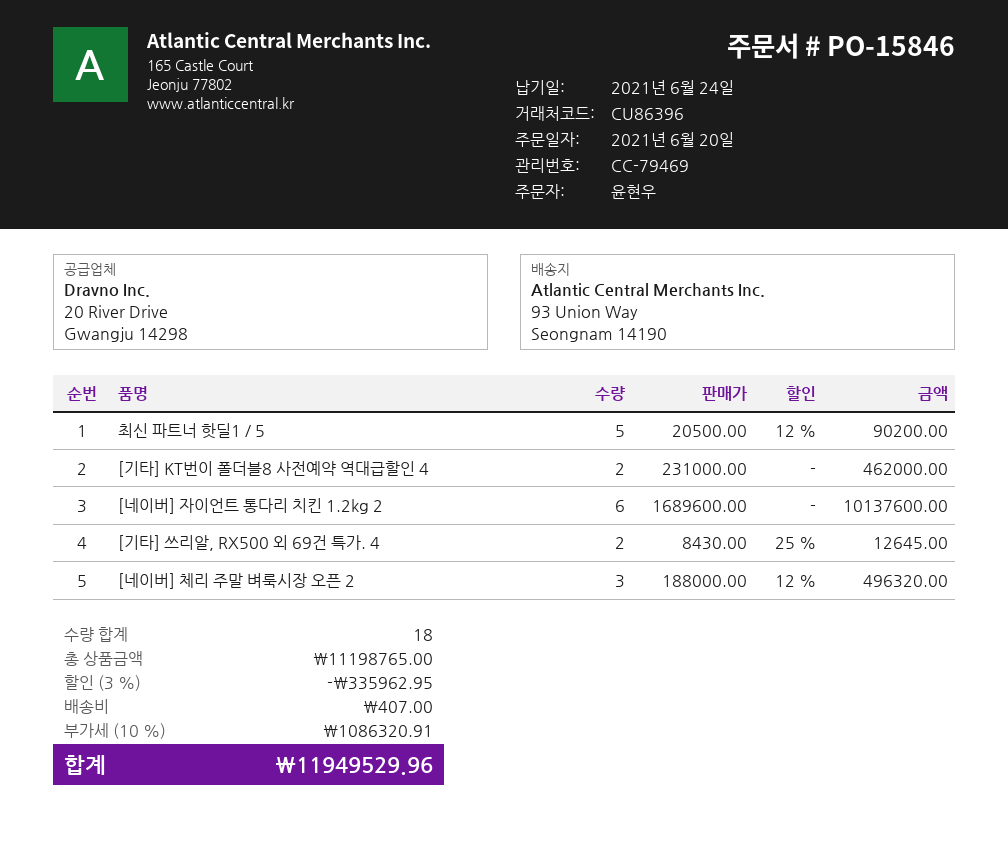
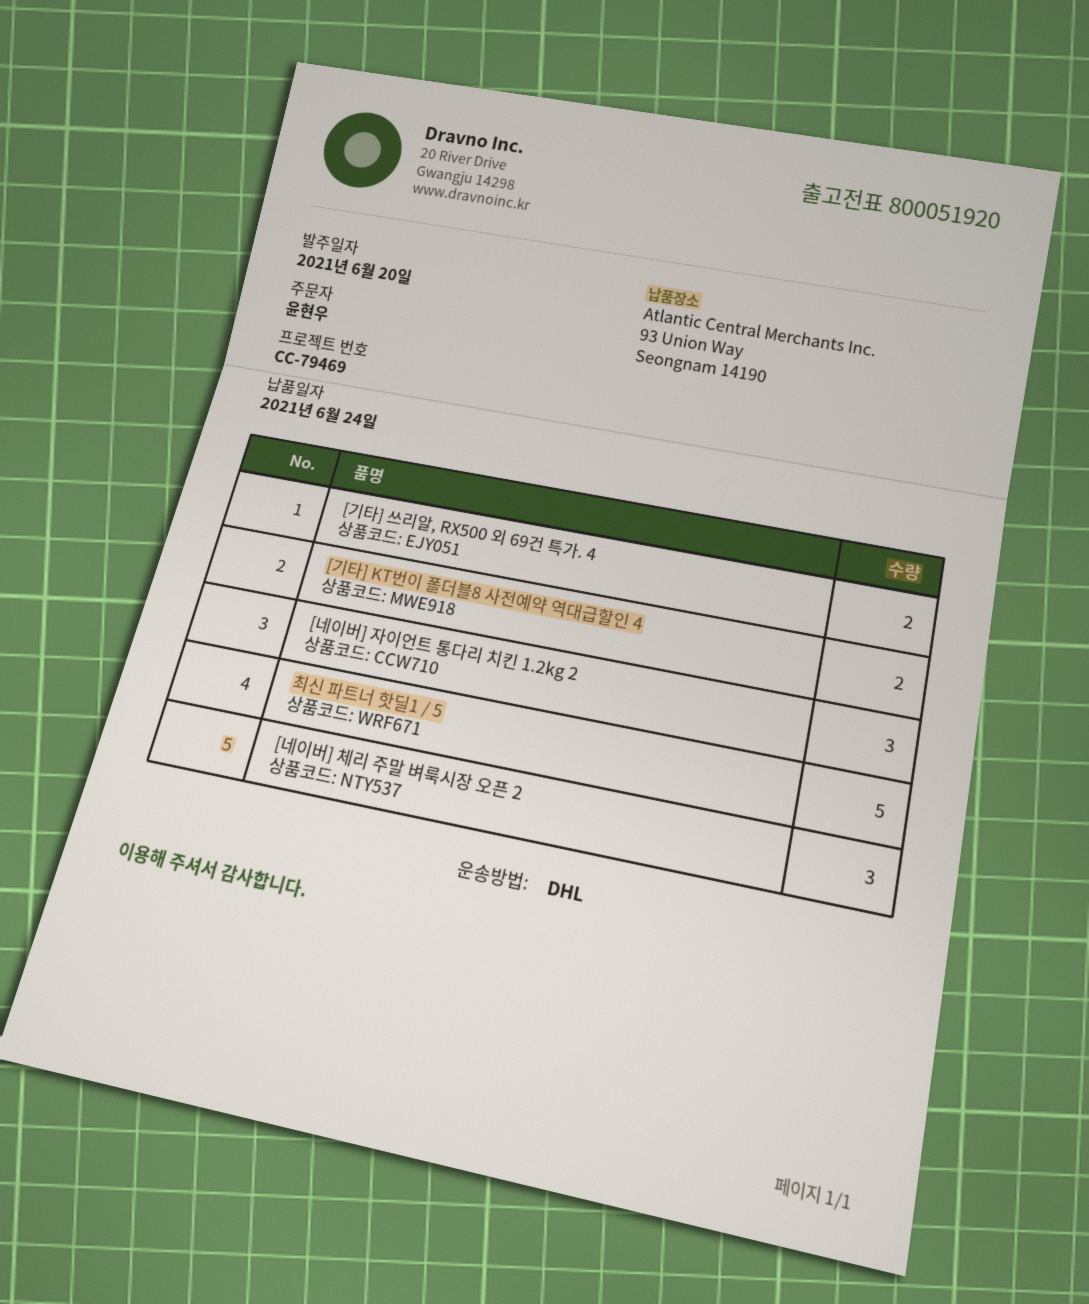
[네이버] 자이언트 통다리 치킨 1.2kg 2: 6 -> 3

